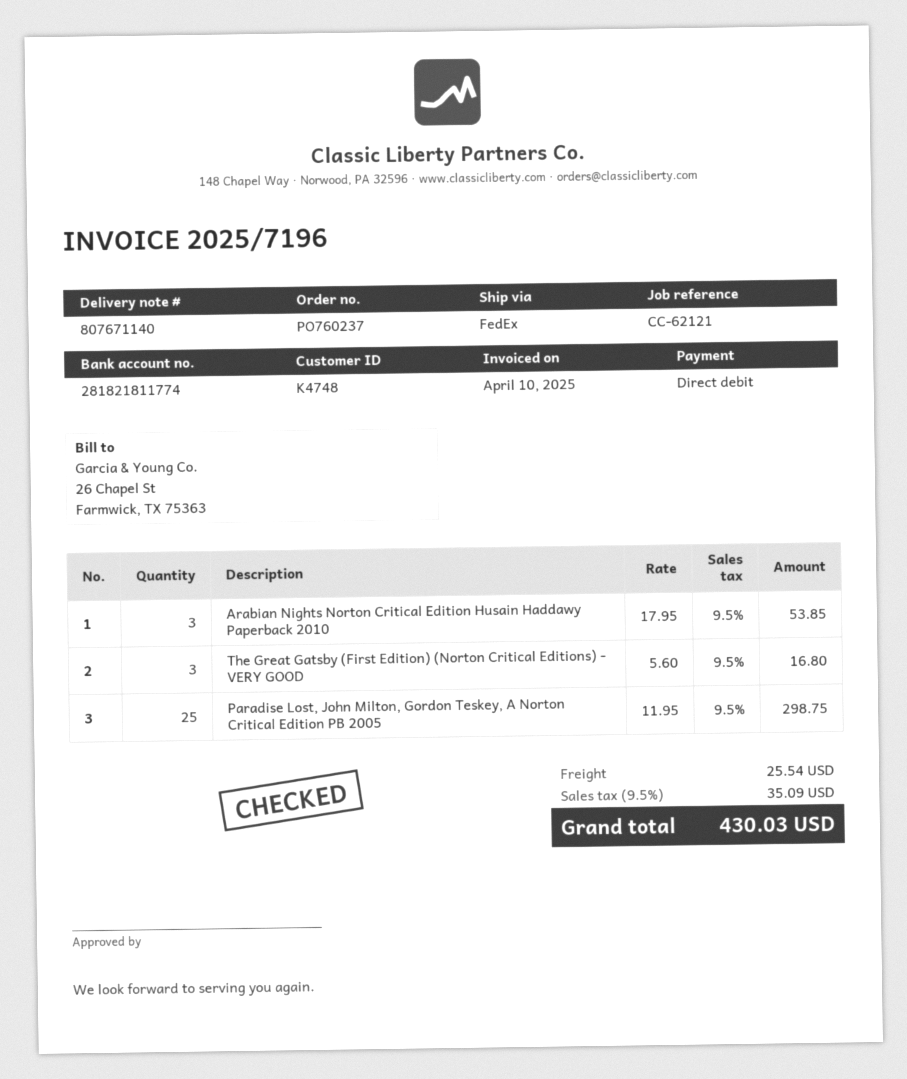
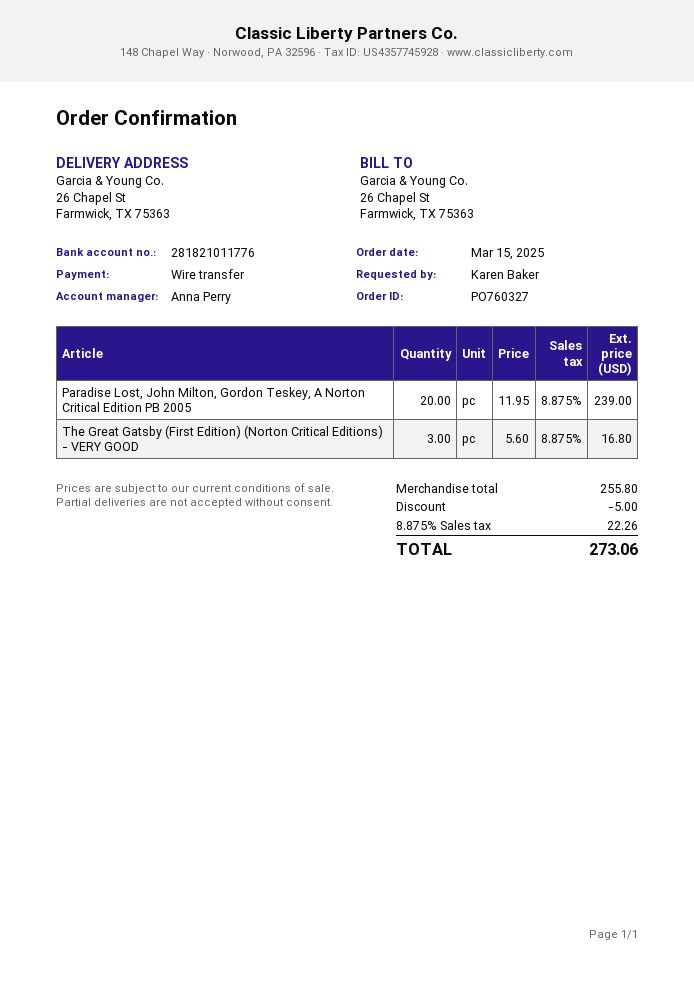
order number: PO760237 -> PO760327
payment method: direct debit -> bank transfer
bank account: 281821811774 -> 281821011776
Arabian Nights Norton Critical Edition Husain Haddawy Paperback 2010: 3 x 17.95 = 53.85 -> none
Paradise Lost, John Milton, Gordon Teskey, A Norton Critical Edition PB 2005: 25 x 11.95 = 298.75 -> 20 x 11.95 = 239.00
discount: none -> 5.00
shipping: 25.54 -> none
tax: 9.5% = 35.09 -> 8.875% = 22.26
total: 430.03 -> 273.06

